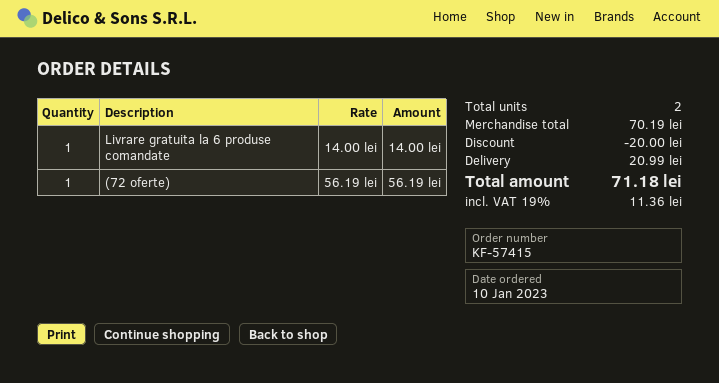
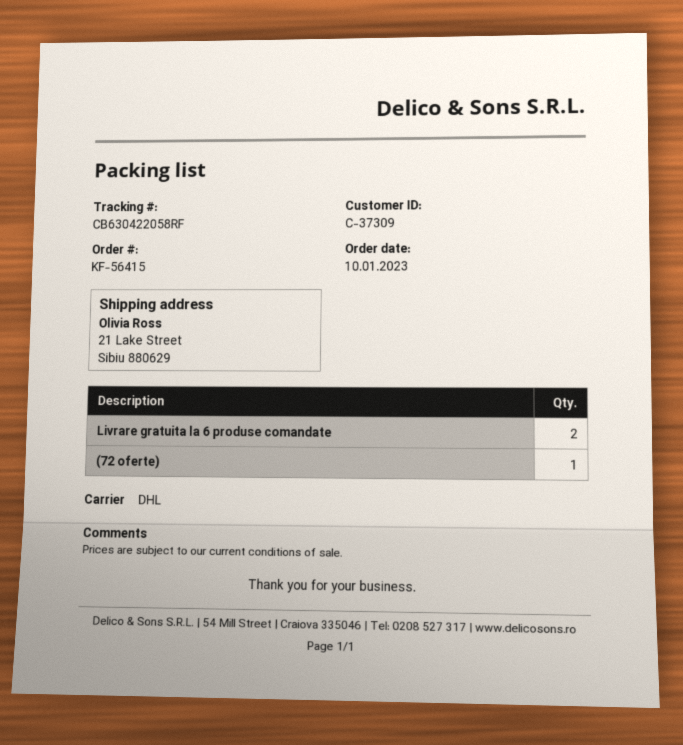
order number: KF-57415 -> KF-56415
Livrare gratuita la 6 produse comandate: 1 -> 2

